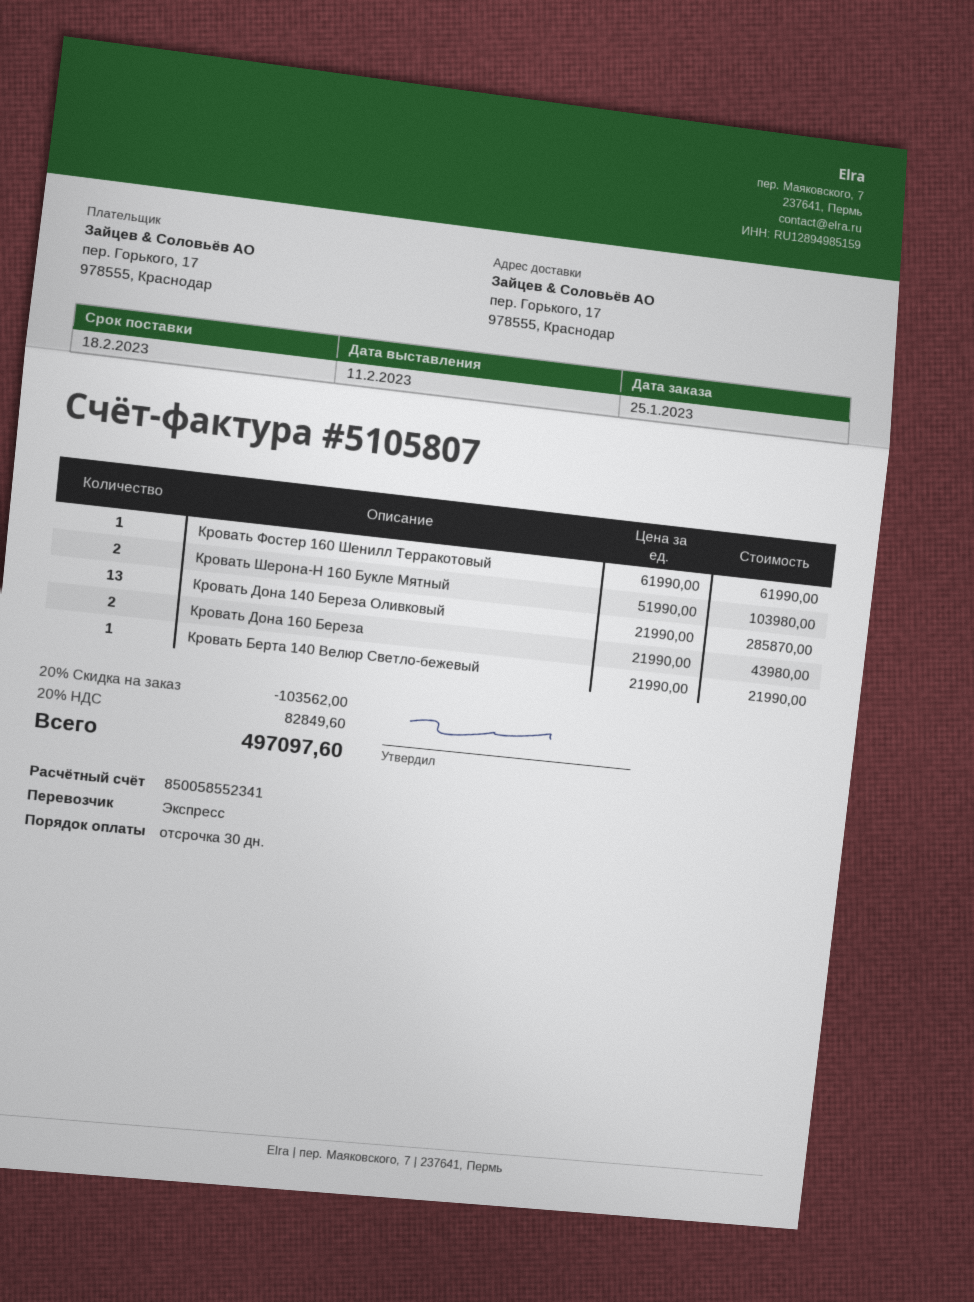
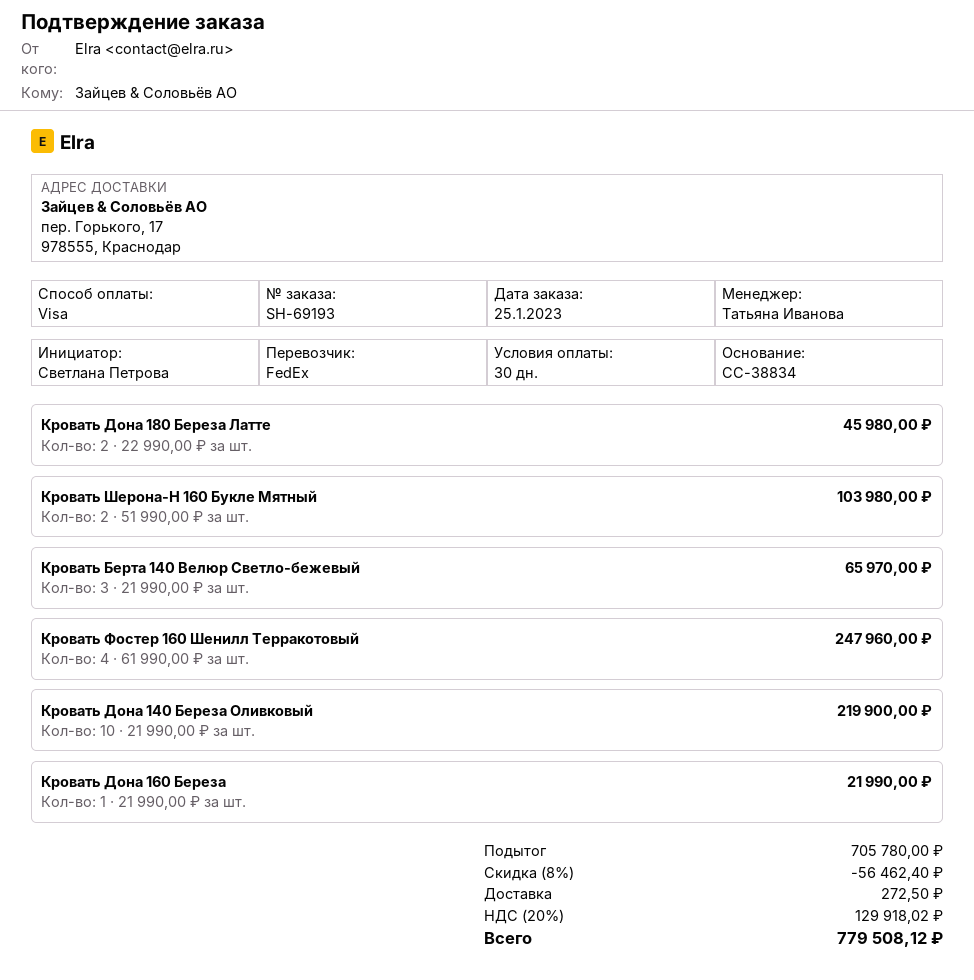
shipping method: express -> FedEx
Кровать Фостер 160 Шенилл Терракотовый: 1 x 61990.00 = 61990.00 -> 4 x 61990.00 = 247960.00
Кровать Дона 140 Береза Оливковый: 13 x 21990.00 = 285870.00 -> 10 x 21990.00 = 219900.00
Кровать Дона 160 Береза: 2 x 21990.00 = 43980.00 -> 1 x 21990.00 = 21990.00
Кровать Берта 140 Велюр Светло-бежевый: 1 x 21990.00 = 21990.00 -> 3 x 21990.00 = 65970.00
Кровать Дона 180 Береза Латте: none -> 2 x 22990.00 = 45980.00
discount: 20% = 103562.00 -> 8% = 56462.40
shipping: none -> 272.50
tax: 20% = 82849.60 -> 20% = 129918.02
total: 497097.60 -> 779508.12

